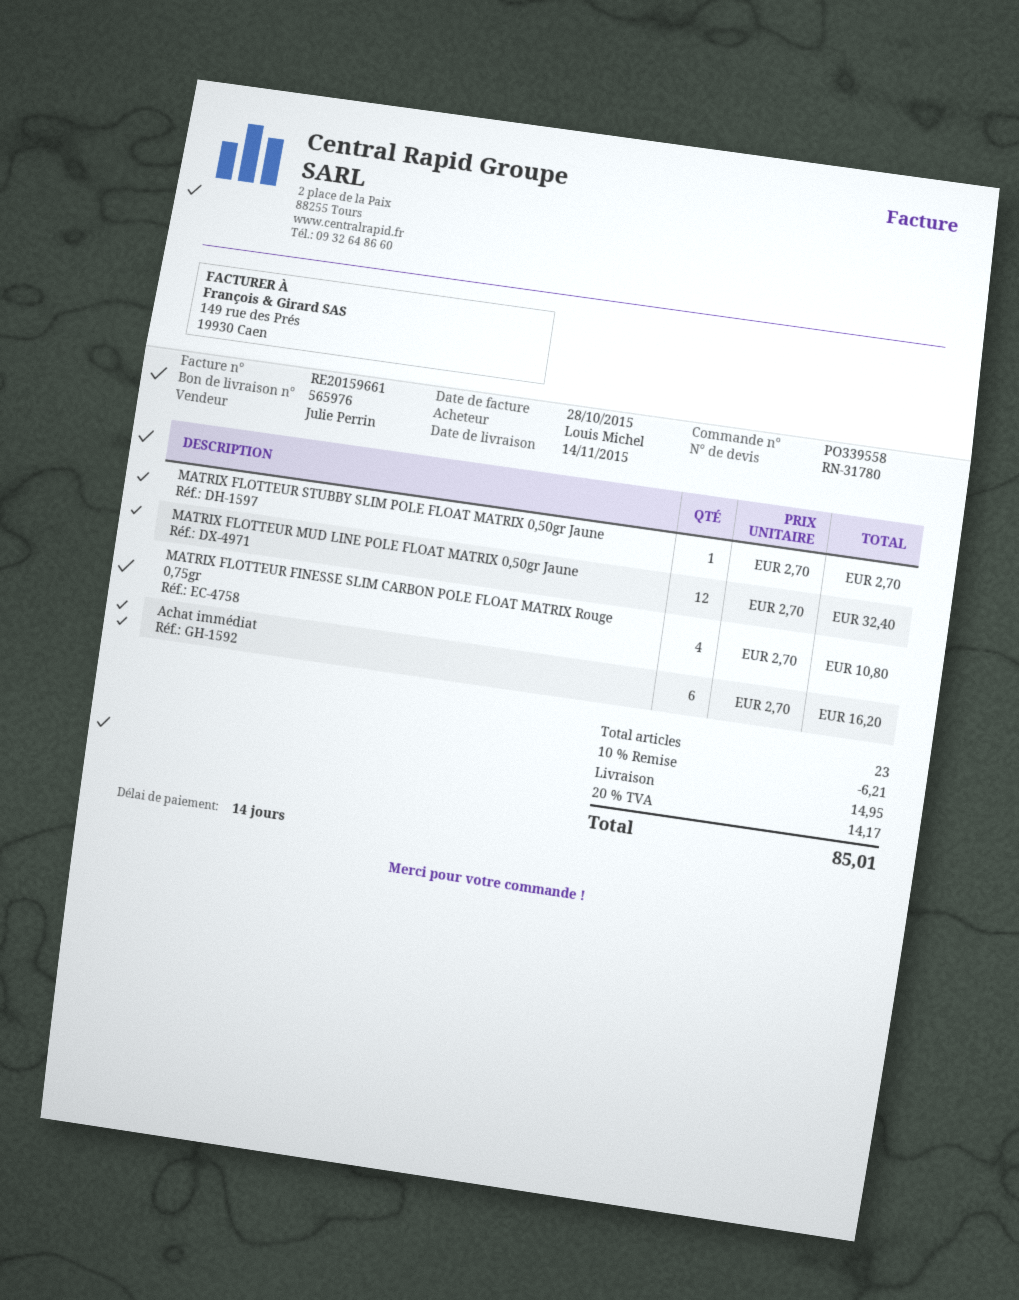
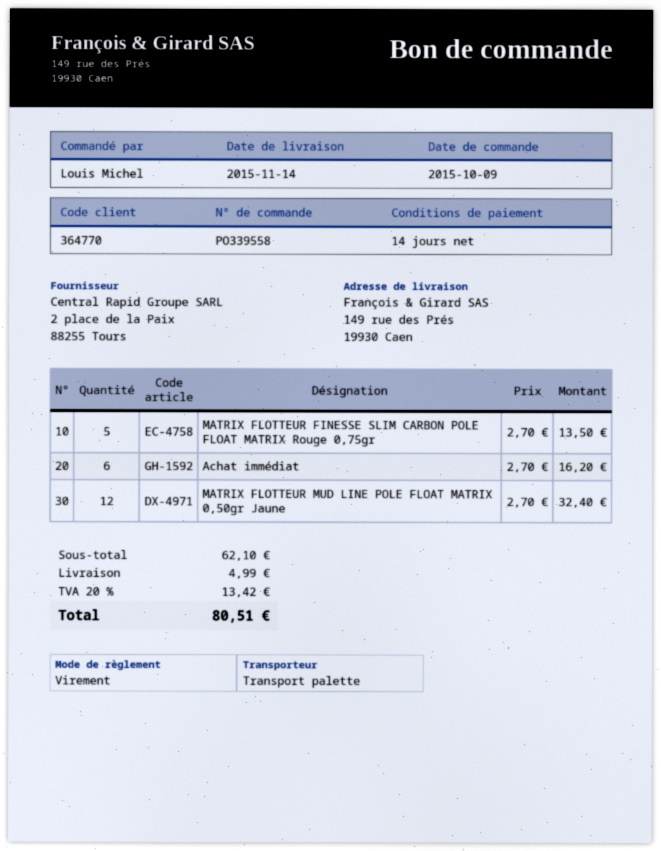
MATRIX FLOTTEUR STUBBY SLIM POLE FLOAT MATRIX 0,50gr Jaune: 1 x 2.70 = 2.70 -> none
MATRIX FLOTTEUR FINESSE SLIM CARBON POLE FLOAT MATRIX Rouge 0,75gr: 4 x 2.70 = 10.80 -> 5 x 2.70 = 13.50
discount: 10% = 6.21 -> none
shipping: 14.95 -> 4.99
tax: 20% = 14.17 -> 20% = 13.42
total: 85.01 -> 80.51

